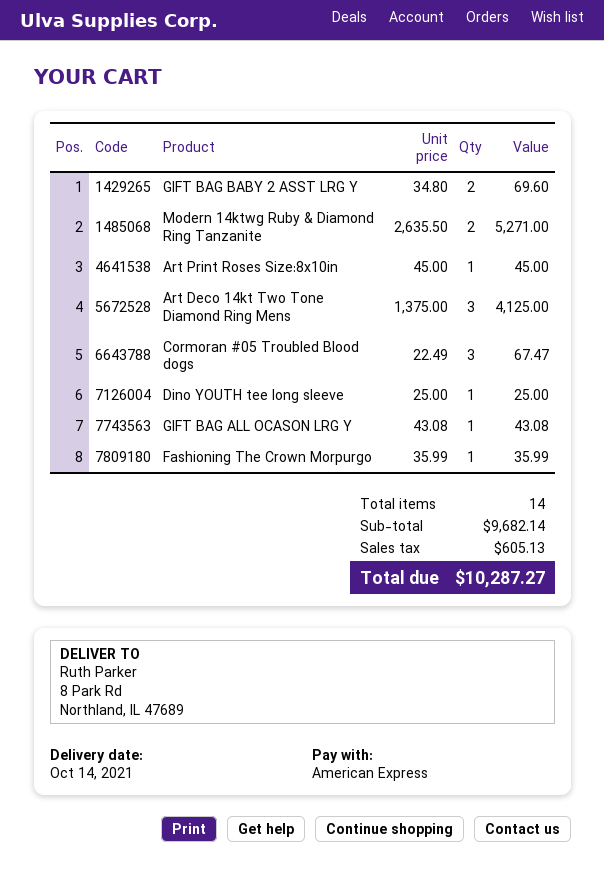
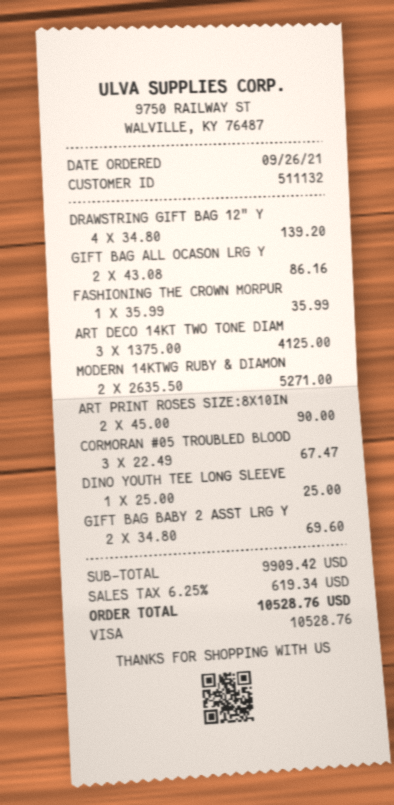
payment method: American Express -> Visa
Art Print Roses Size:8x10in: 1 x 45.00 = 45.00 -> 2 x 45.00 = 90.00
GIFT BAG ALL OCASON LRG Y: 1 x 43.08 = 43.08 -> 2 x 43.08 = 86.16
DRAWSTRING GIFT BAG 12" Y: none -> 4 x 34.80 = 139.20
subtotal: 9682.14 -> 9909.42
tax: 605.13 -> 619.34
total: 10287.27 -> 10528.76

